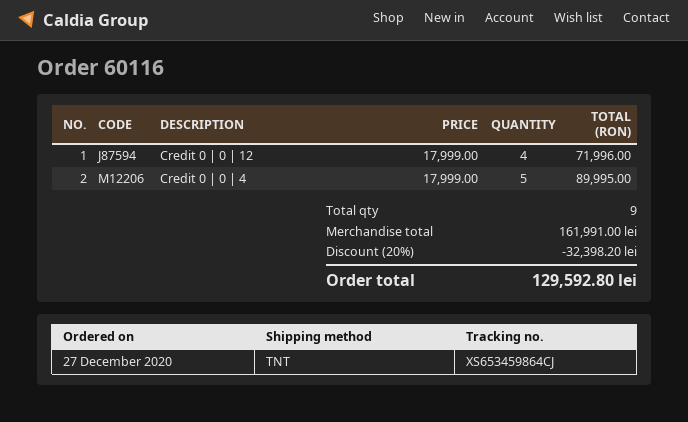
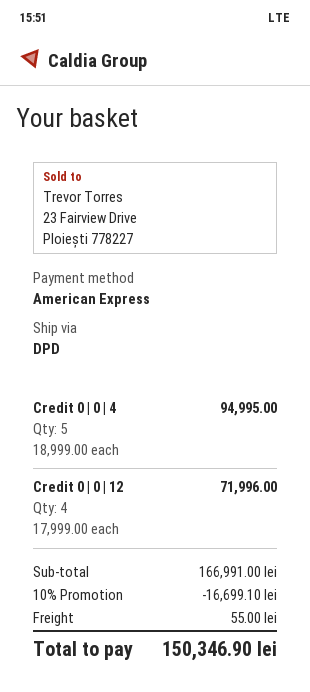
shipping method: TNT -> DPD
Credit 0 | 0 | 4: 5 x 17999.00 = 89995.00 -> 5 x 18999.00 = 94995.00
subtotal: 161991.00 -> 166991.00
discount: 20% = 32398.20 -> 10% = 16699.10
shipping: none -> 55.00
total: 129592.80 -> 150346.90

